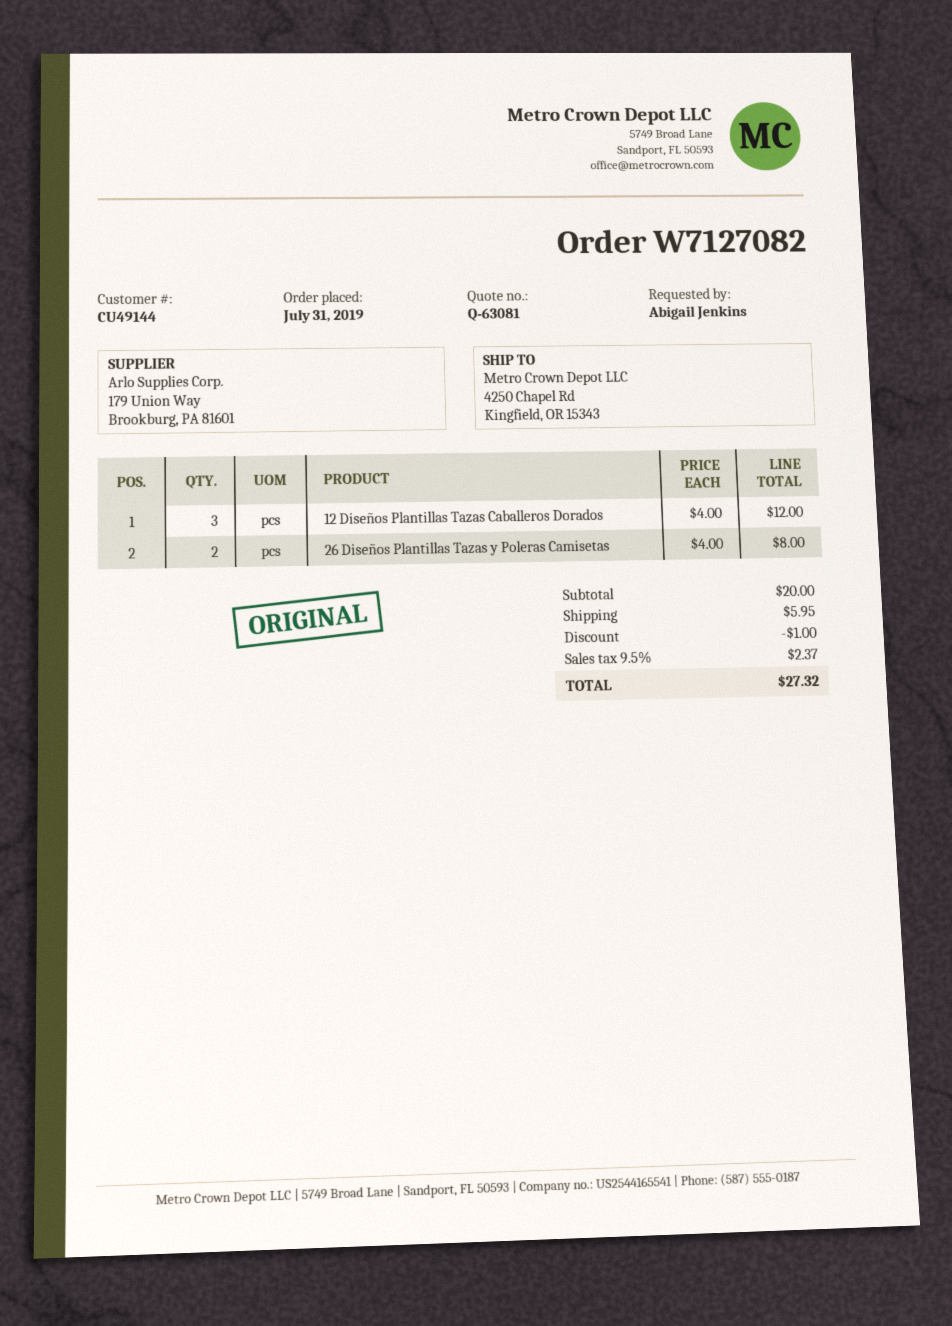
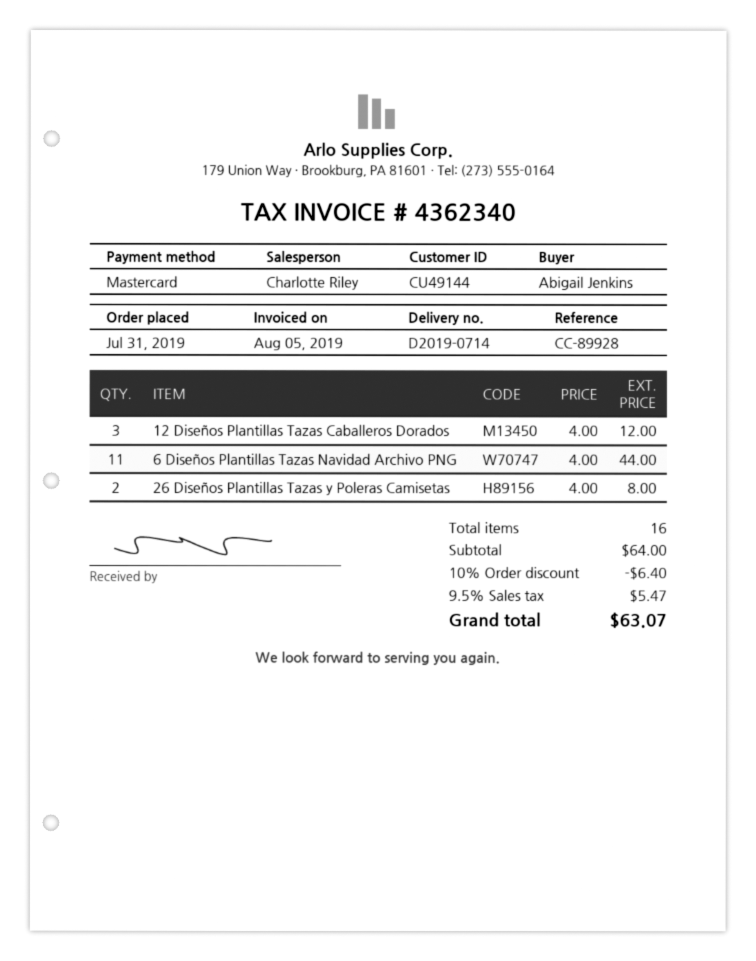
6 Diseños Plantillas Tazas Navidad Archivo PNG: none -> 11 x 4.00 = 44.00
subtotal: 20.00 -> 64.00
discount: 1.00 -> 6.40
shipping: 5.95 -> none
tax: 9.5% = 2.37 -> 9.5% = 5.47
total: 27.32 -> 63.07

